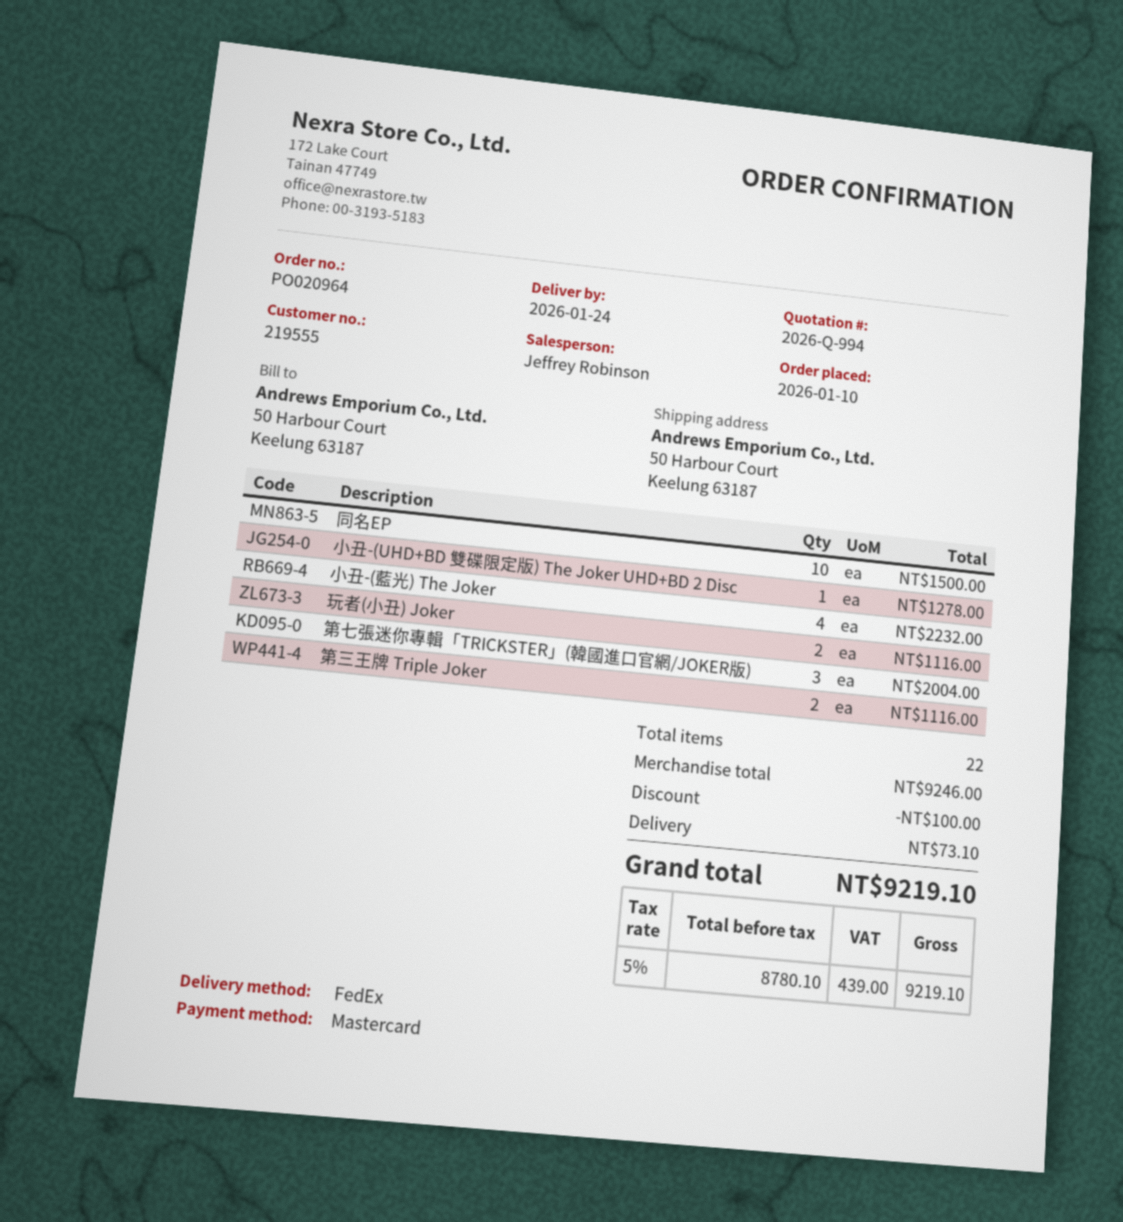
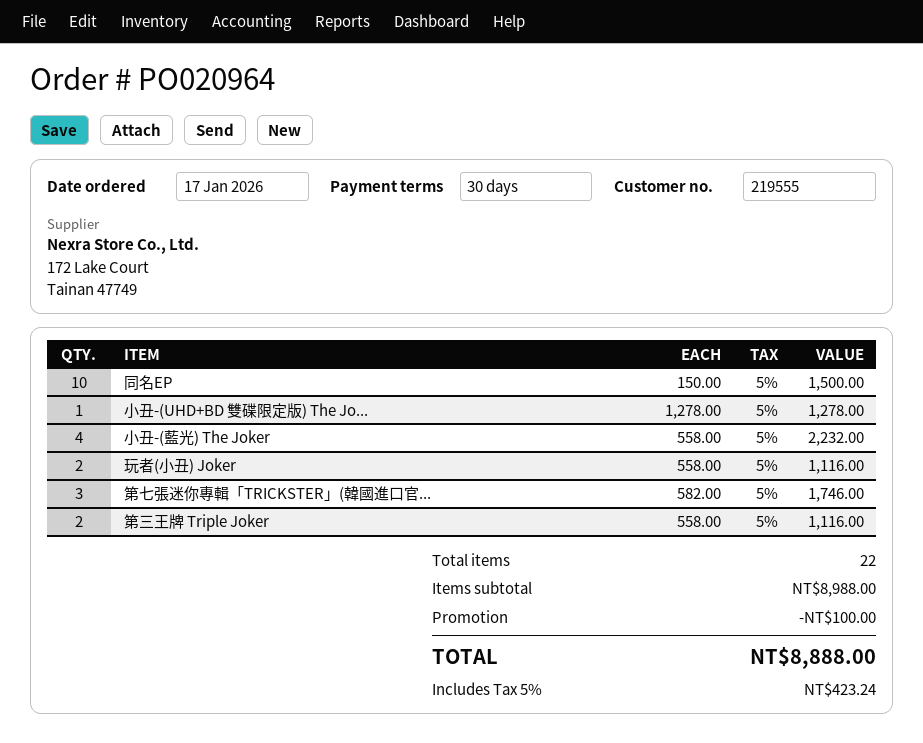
order date: 2026-01-10 -> 2026-01-17
第七張迷你專輯「TRICKSTER」(韓國進口官網/JOKER版): 3 for 2004.00 -> 3 for 1746.00
subtotal: 9246.00 -> 8988.00
shipping: 73.10 -> none
tax: 5% = 439.00 -> 5% = 423.24
total: 9219.10 -> 8888.00

